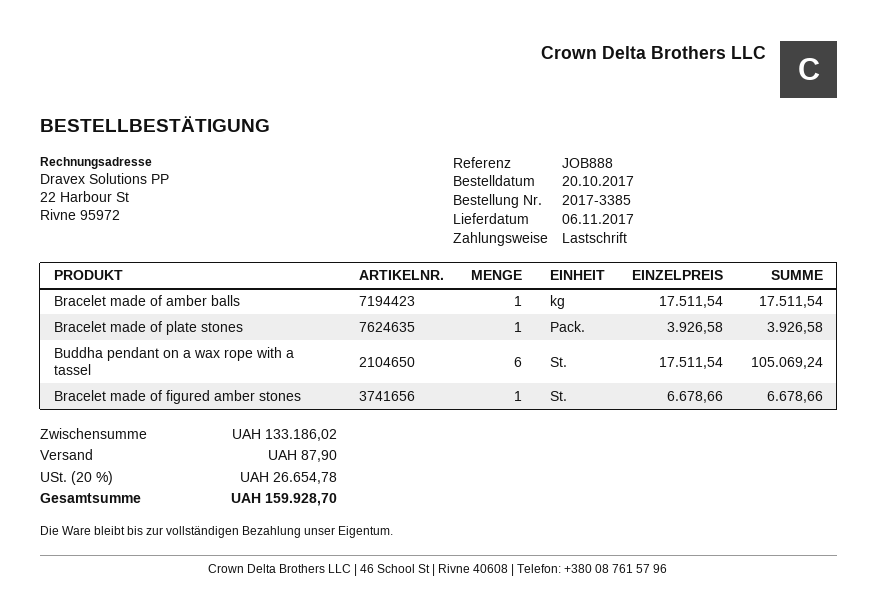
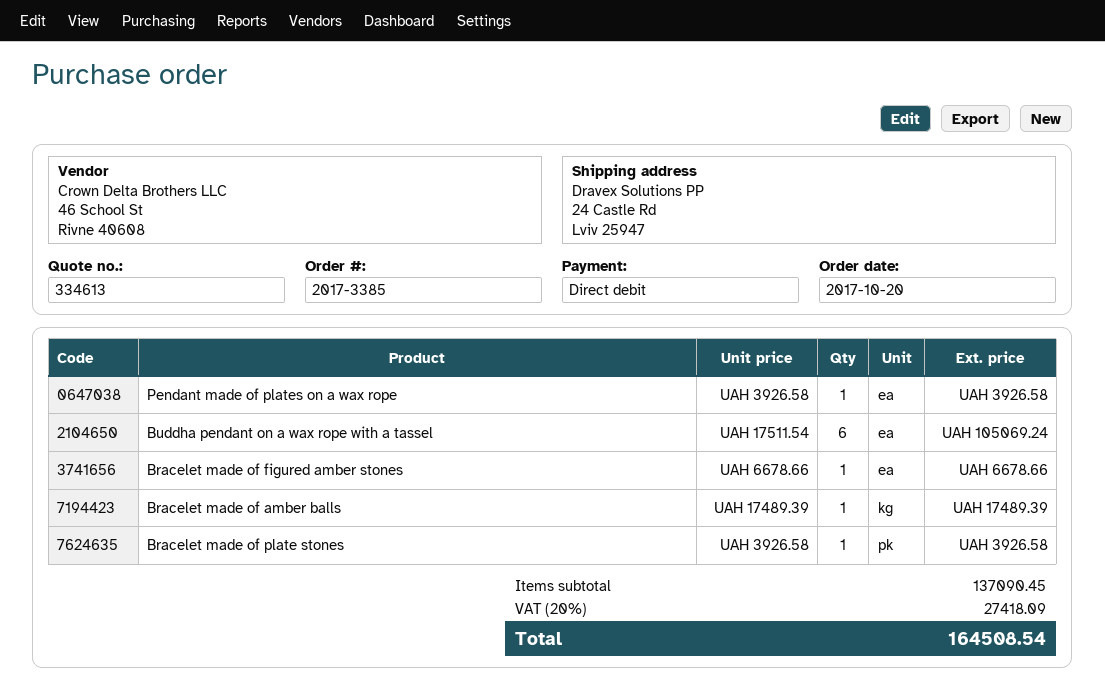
Bracelet made of amber balls: 1 x 17511.54 = 17511.54 -> 1 x 17489.39 = 17489.39
Pendant made of plates on a wax rope: none -> 1 x 3926.58 = 3926.58
subtotal: 133186.02 -> 137090.45
shipping: 87.90 -> none
tax: 20% = 26654.78 -> 20% = 27418.09
total: 159928.70 -> 164508.54

